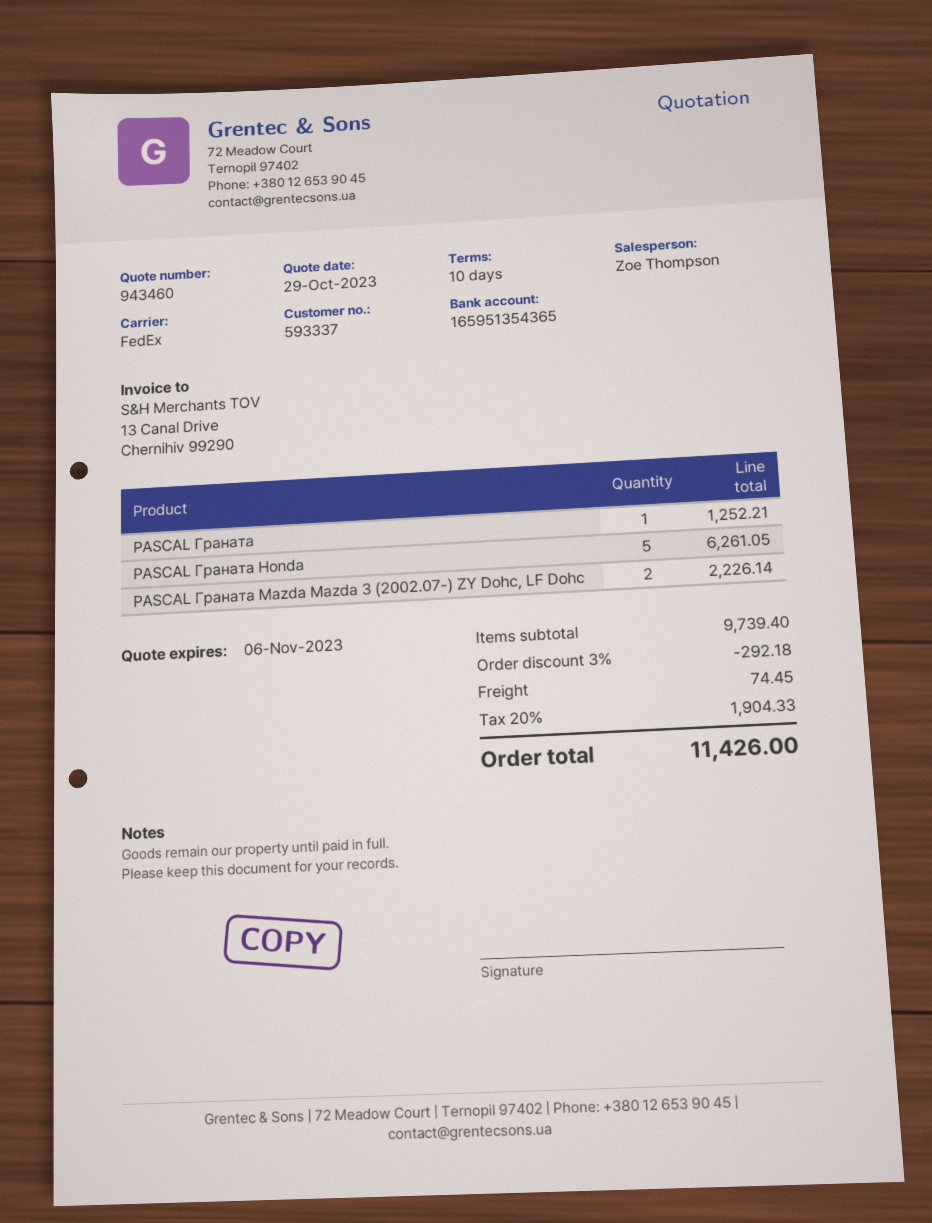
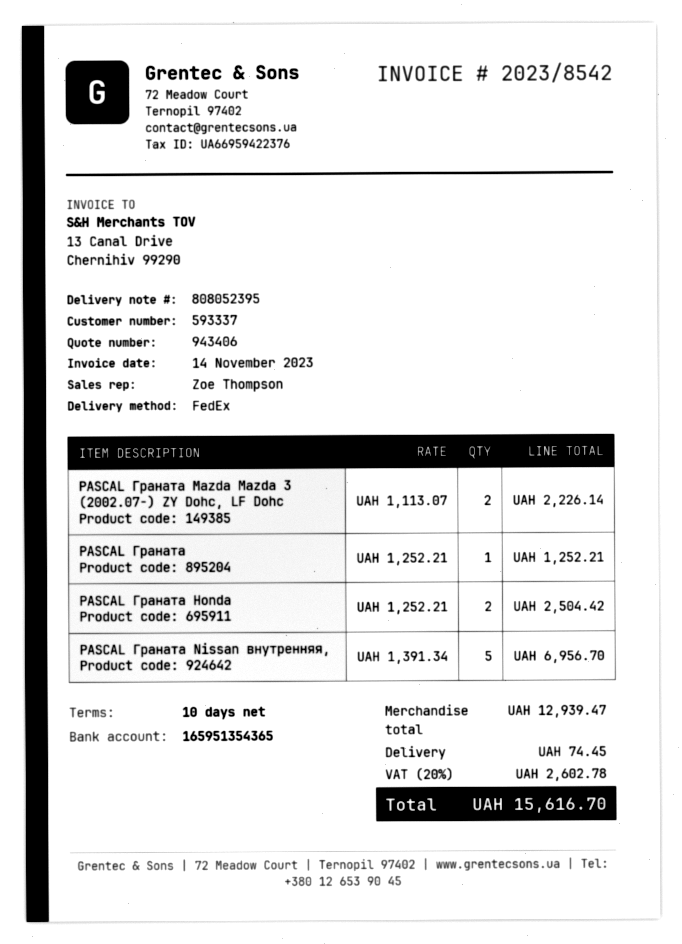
quote number: 943460 -> 943406
PASCAL Граната Honda: 5 for 6261.05 -> 2 for 2504.42
PASCAL Граната Nissan внутренняя,: none -> 5 for 6956.70
subtotal: 9739.40 -> 12939.47
discount: 3% = 292.18 -> none
tax: 20% = 1904.33 -> 20% = 2602.78
total: 11426.00 -> 15616.70

